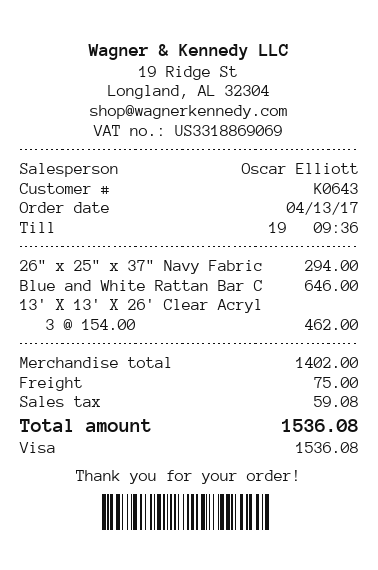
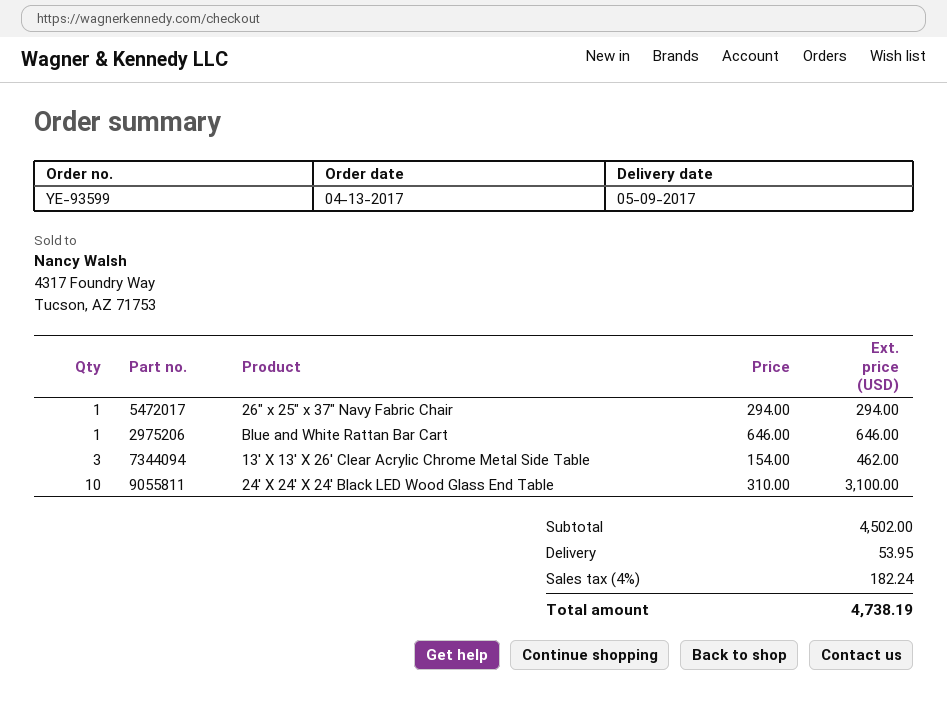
24' X 24' X 24' Black LED Wood Glass End Table: none -> 10 x 310.00 = 3100.00
subtotal: 1402.00 -> 4502.00
shipping: 75.00 -> 53.95
tax: 59.08 -> 182.24
total: 1536.08 -> 4738.19

